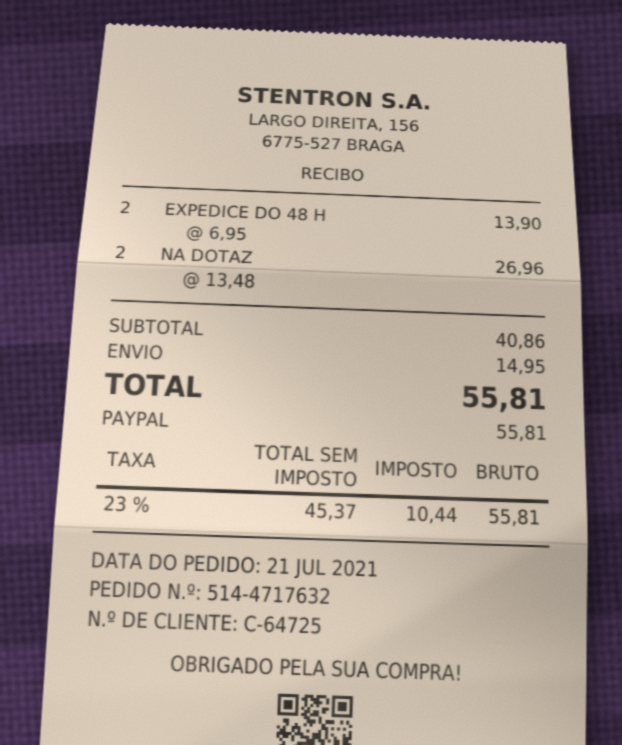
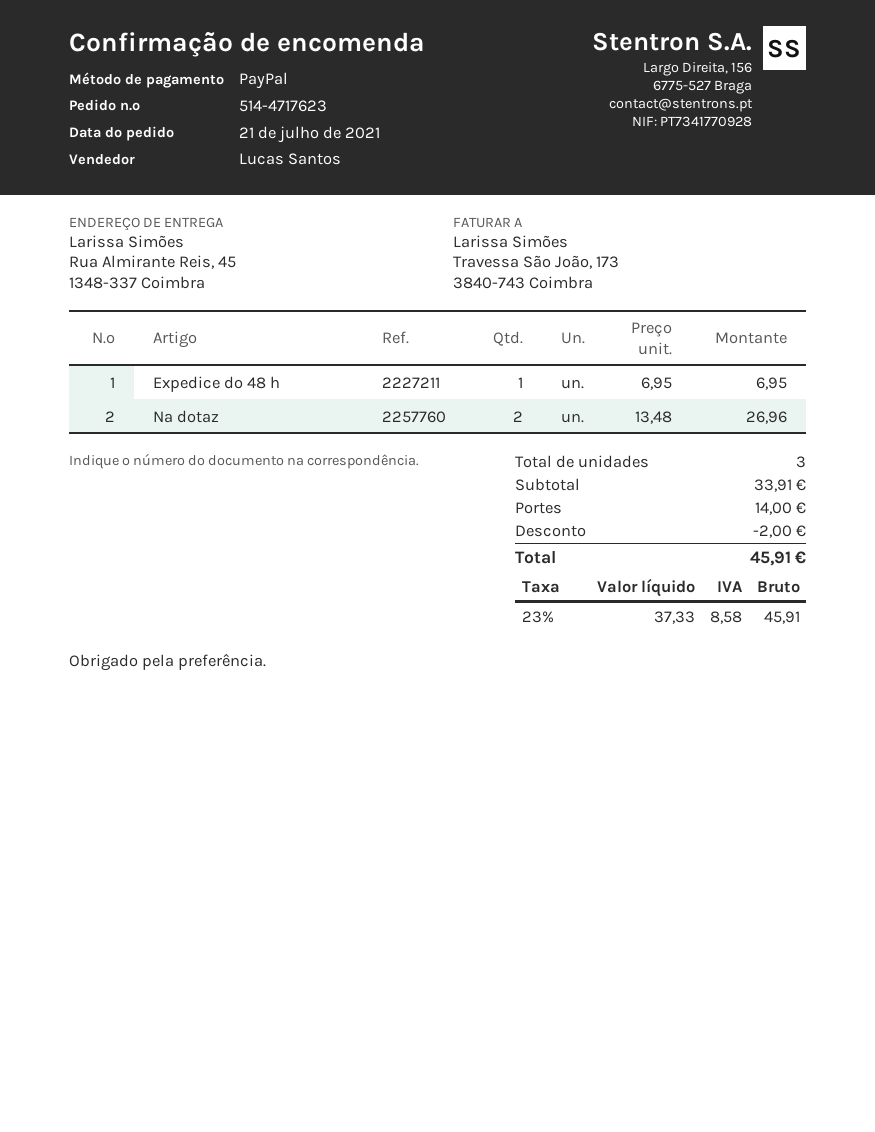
order number: 514-4717632 -> 514-4717623
EXPEDICE DO 48 H: 2 x 6.95 = 13.90 -> 1 x 6.95 = 6.95
subtotal: 40.86 -> 33.91
discount: none -> 2.00
shipping: 14.95 -> 14.00
net: 45.37 -> 37.33
tax: 23% = 10.44 -> 23% = 8.58
total: 55.81 -> 45.91

